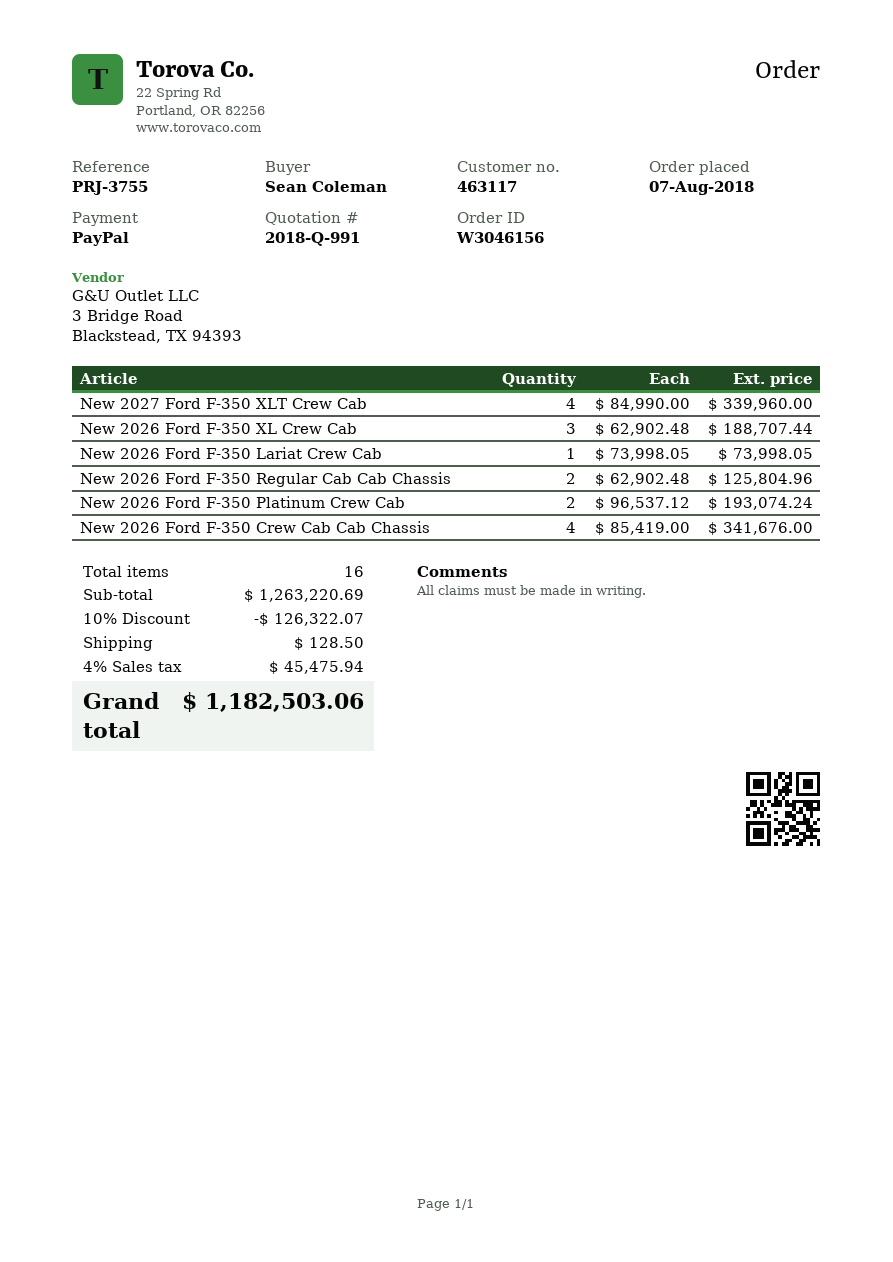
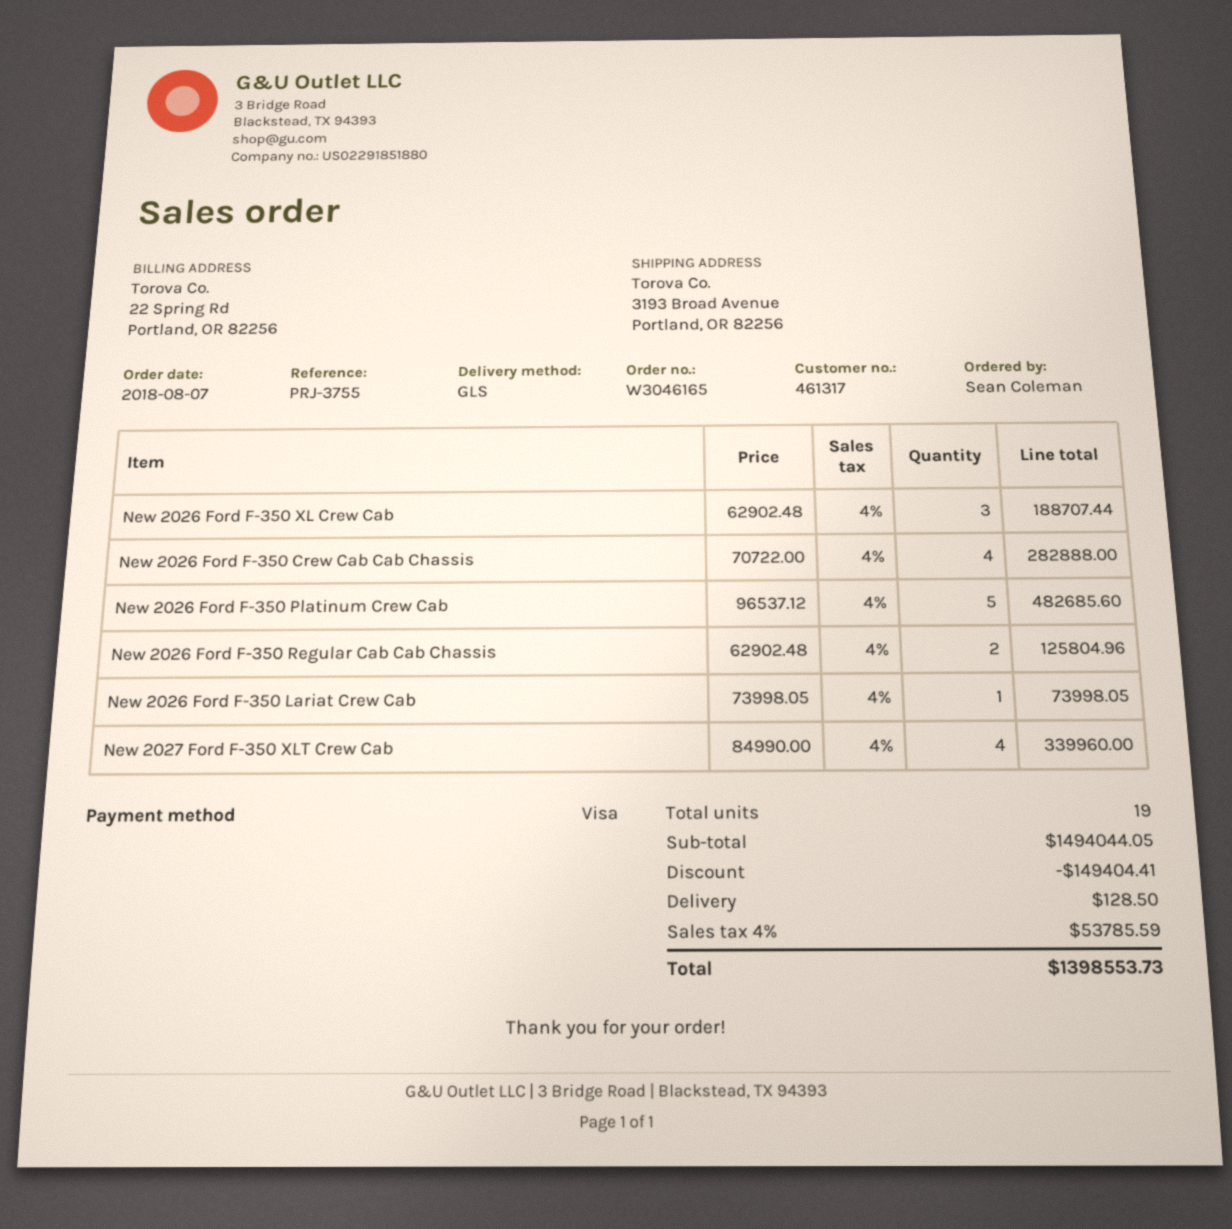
order number: W3046156 -> W3046165
customer number: 463117 -> 461317
payment method: PayPal -> Visa
New 2026 Ford F-350 Platinum Crew Cab: 2 x 96537.12 = 193074.24 -> 5 x 96537.12 = 482685.60
New 2026 Ford F-350 Crew Cab Cab Chassis: 4 x 85419.00 = 341676.00 -> 4 x 70722.00 = 282888.00
total quantity: 16 -> 19
subtotal: 1263220.69 -> 1494044.05
discount: 126322.07 -> 149404.41
tax: 4% = 45475.94 -> 4% = 53785.59
total: 1182503.06 -> 1398553.73

